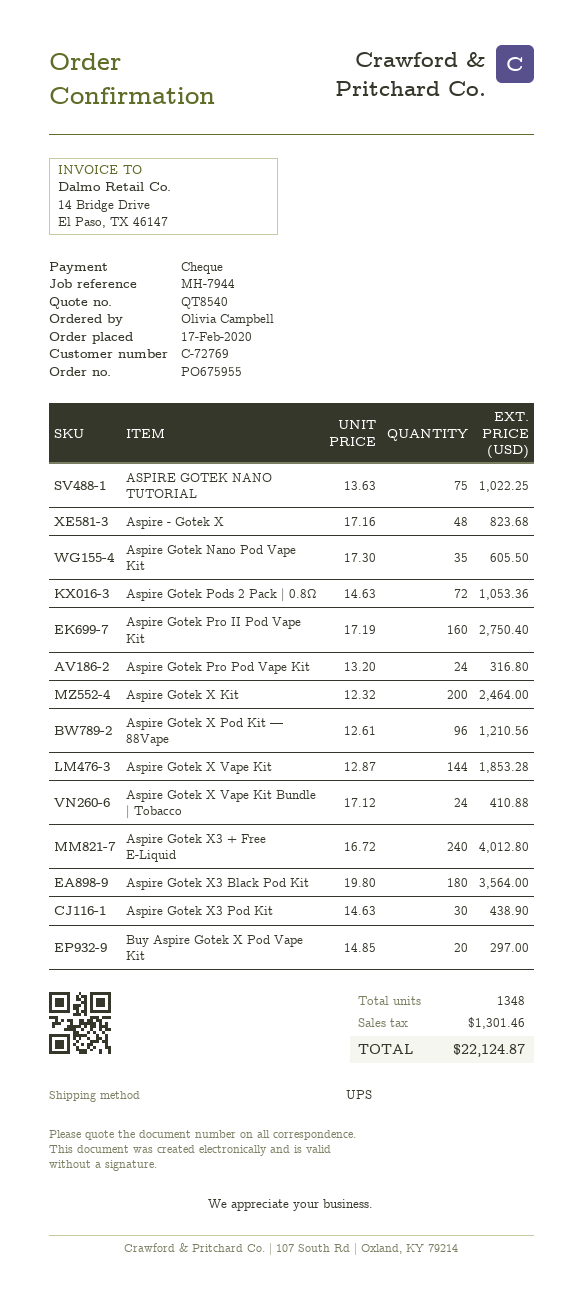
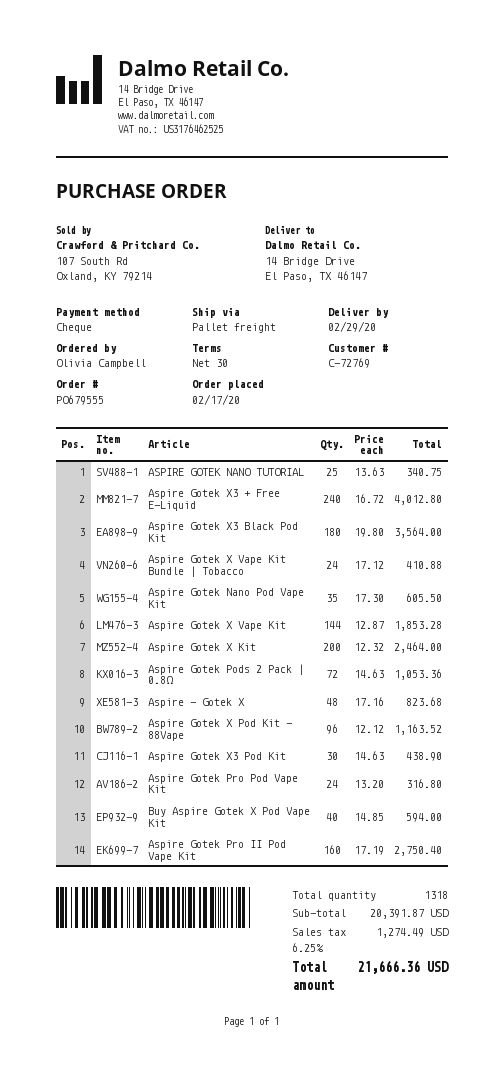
order number: PO675955 -> PO679555
shipping method: UPS -> pallet freight
ASPIRE GOTEK NANO TUTORIAL: 75 x 13.63 = 1022.25 -> 25 x 13.63 = 340.75
Aspire Gotek X Pod Kit — 88Vape: 96 x 12.61 = 1210.56 -> 96 x 12.12 = 1163.52
Buy Aspire Gotek X Pod Vape Kit: 20 x 14.85 = 297.00 -> 40 x 14.85 = 594.00
total quantity: 1348 -> 1318
tax: 1301.46 -> 1274.49
total: 22124.87 -> 21666.36

